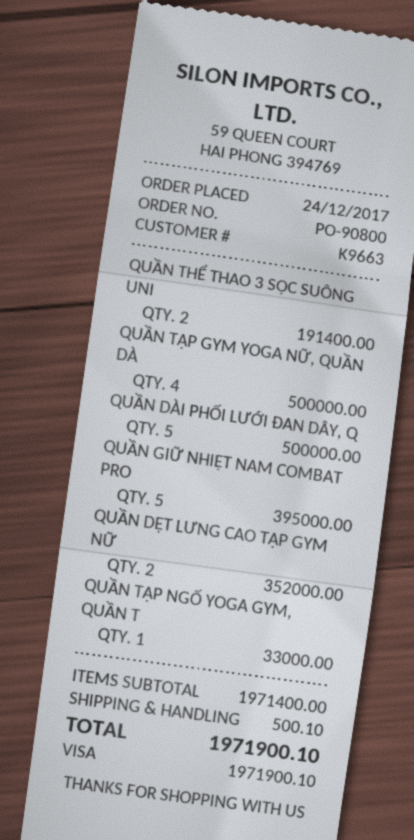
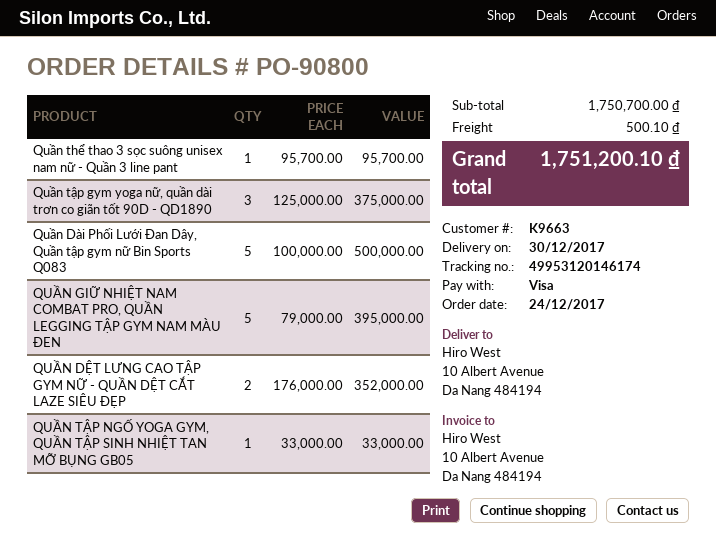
QUẦN THỂ THAO 3 SỌC SUÔNG UNI: 2 for 191400.00 -> 1 for 95700.00
QUẦN TẬP GYM YOGA NỮ, QUẦN DÀ: 4 for 500000.00 -> 3 for 375000.00
subtotal: 1971400.00 -> 1750700.00
total: 1971900.10 -> 1751200.10

